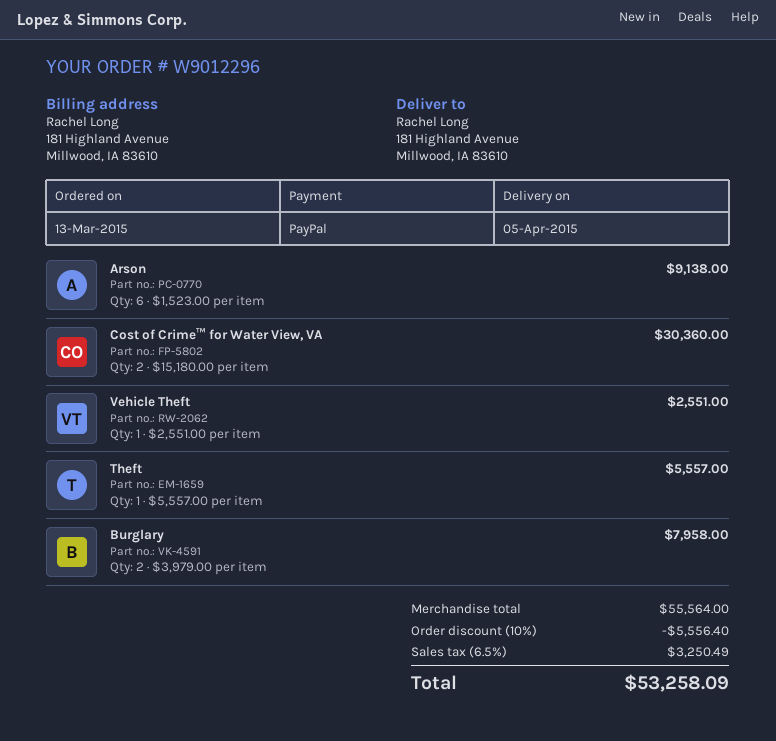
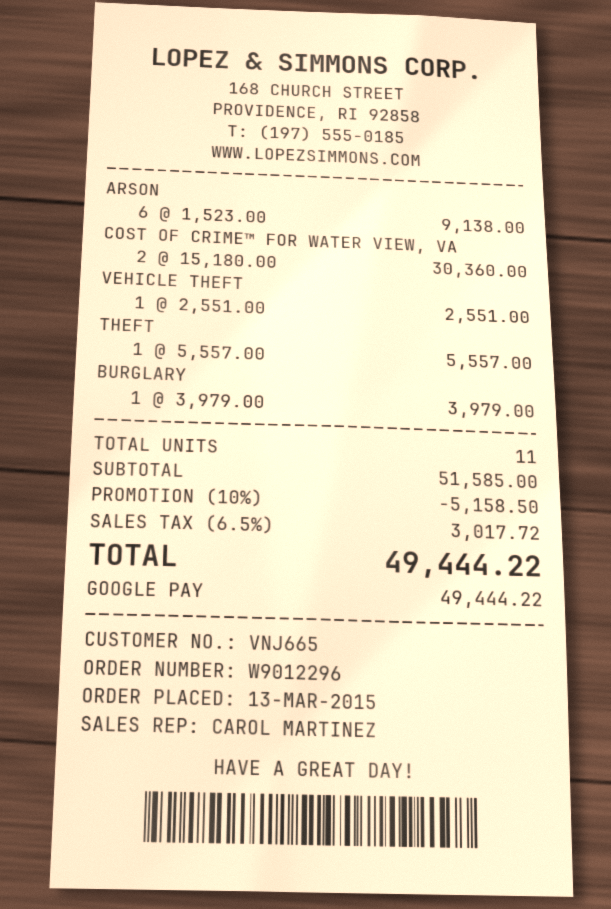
payment method: PayPal -> Google Pay
Burglary: 2 x 3979.00 = 7958.00 -> 1 x 3979.00 = 3979.00
subtotal: 55564.00 -> 51585.00
discount: 10% = 5556.40 -> 10% = 5158.50
tax: 6.5% = 3250.49 -> 6.5% = 3017.72
total: 53258.09 -> 49444.22

